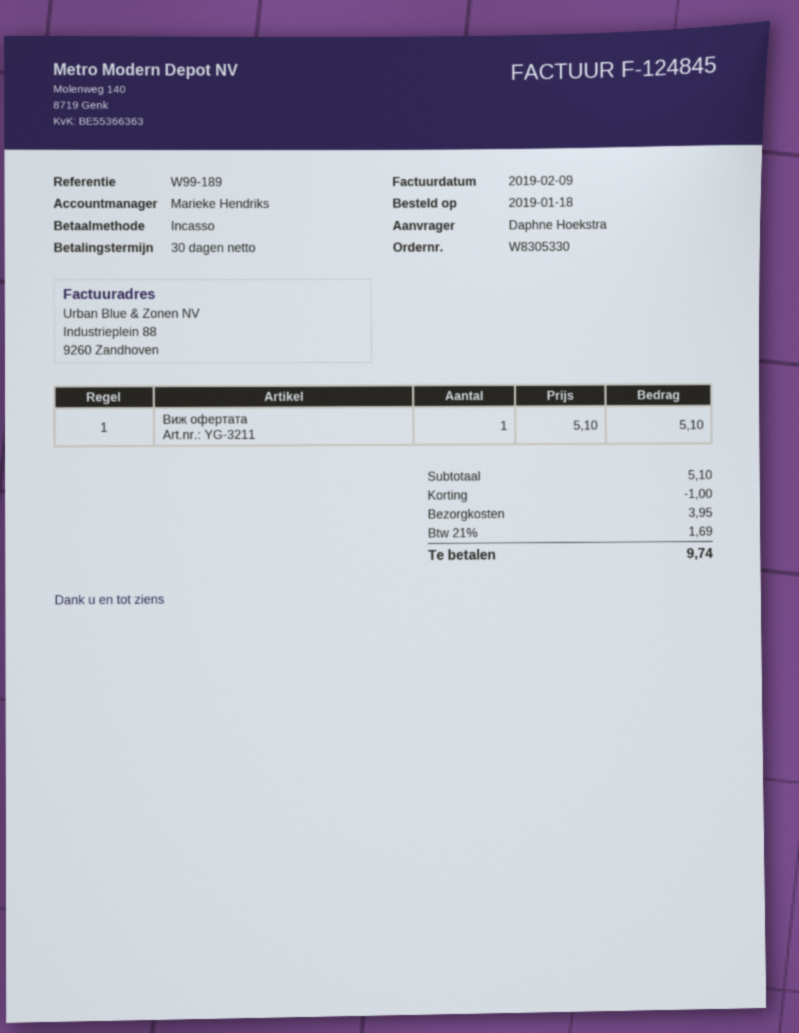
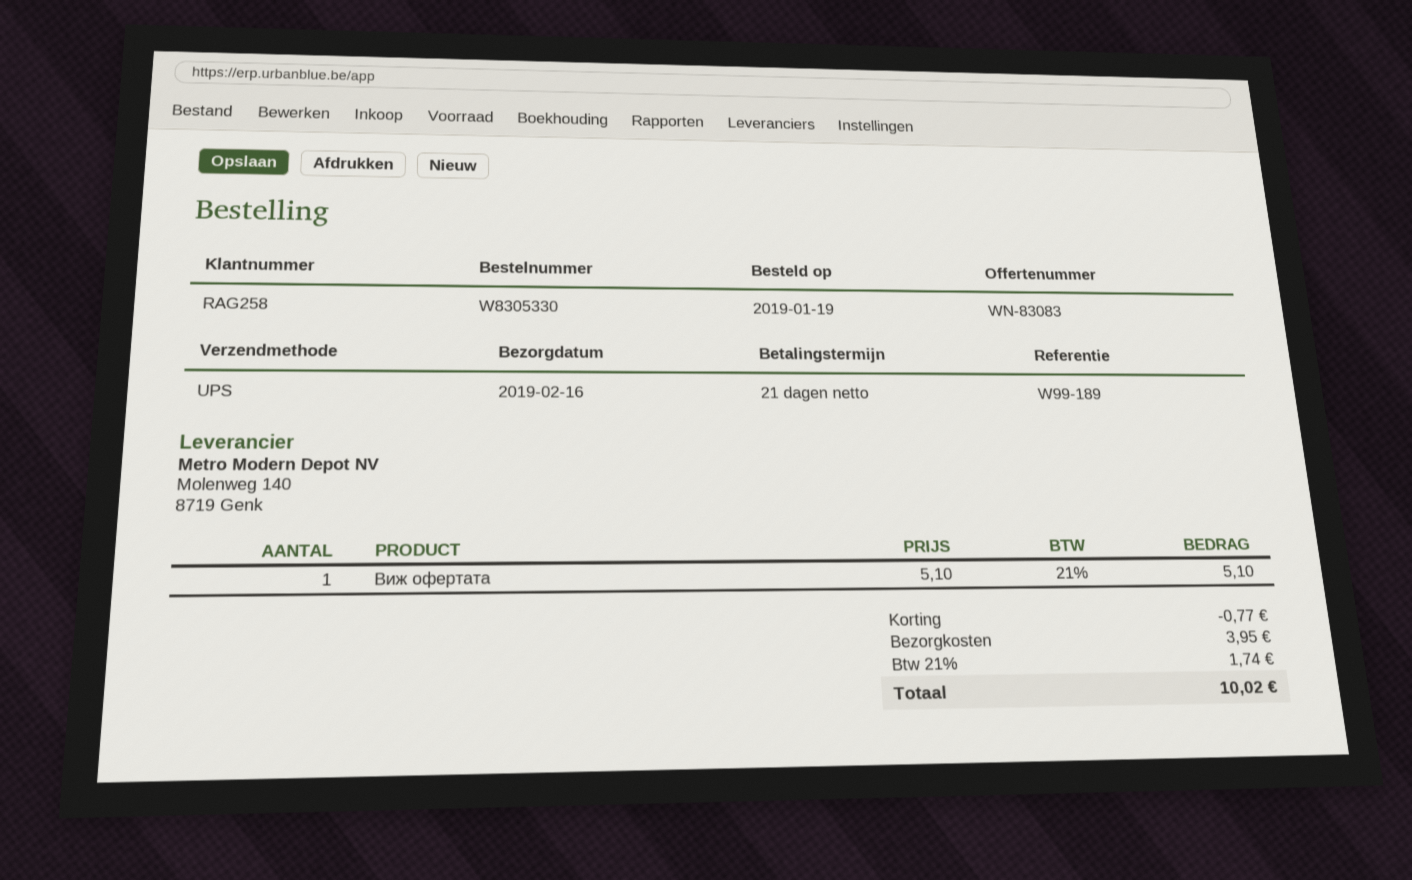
order date: 2019-01-18 -> 2019-01-19
payment terms: 30 days -> 21 days
discount: 1.00 -> 0.77
tax: 21% = 1.69 -> 21% = 1.74
total: 9.74 -> 10.02

